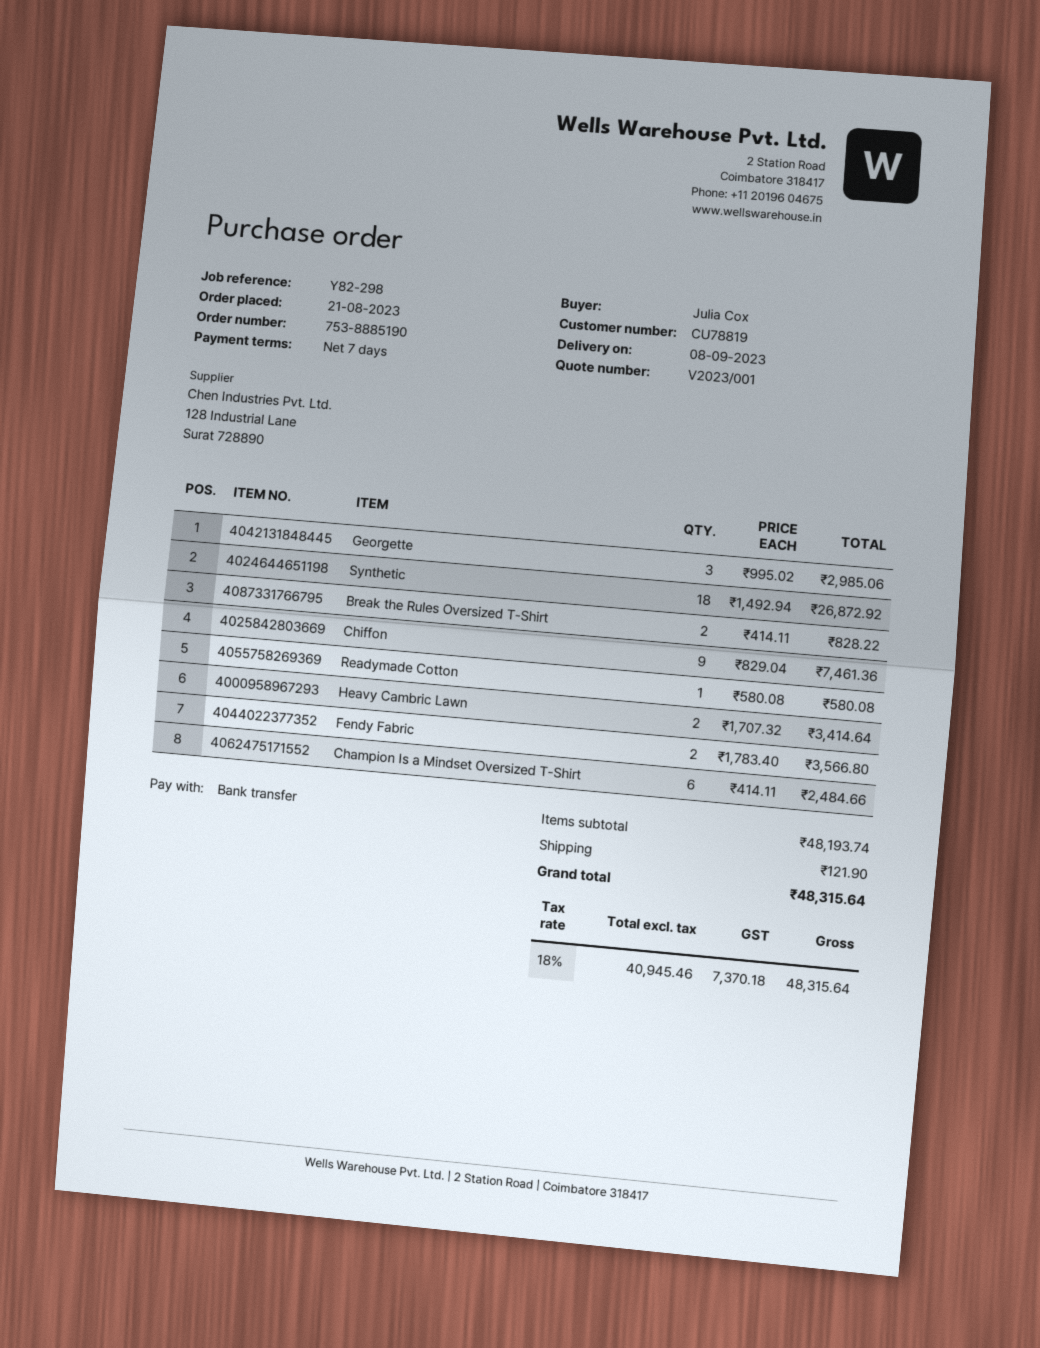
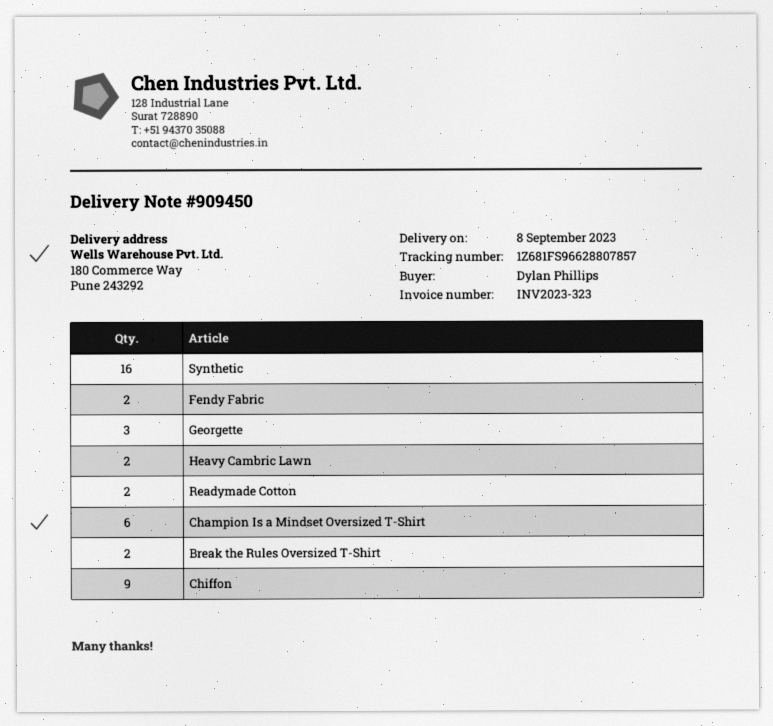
ordered by: Julia Cox -> Dylan Phillips
Synthetic: 18 -> 16
Readymade Cotton: 1 -> 2

